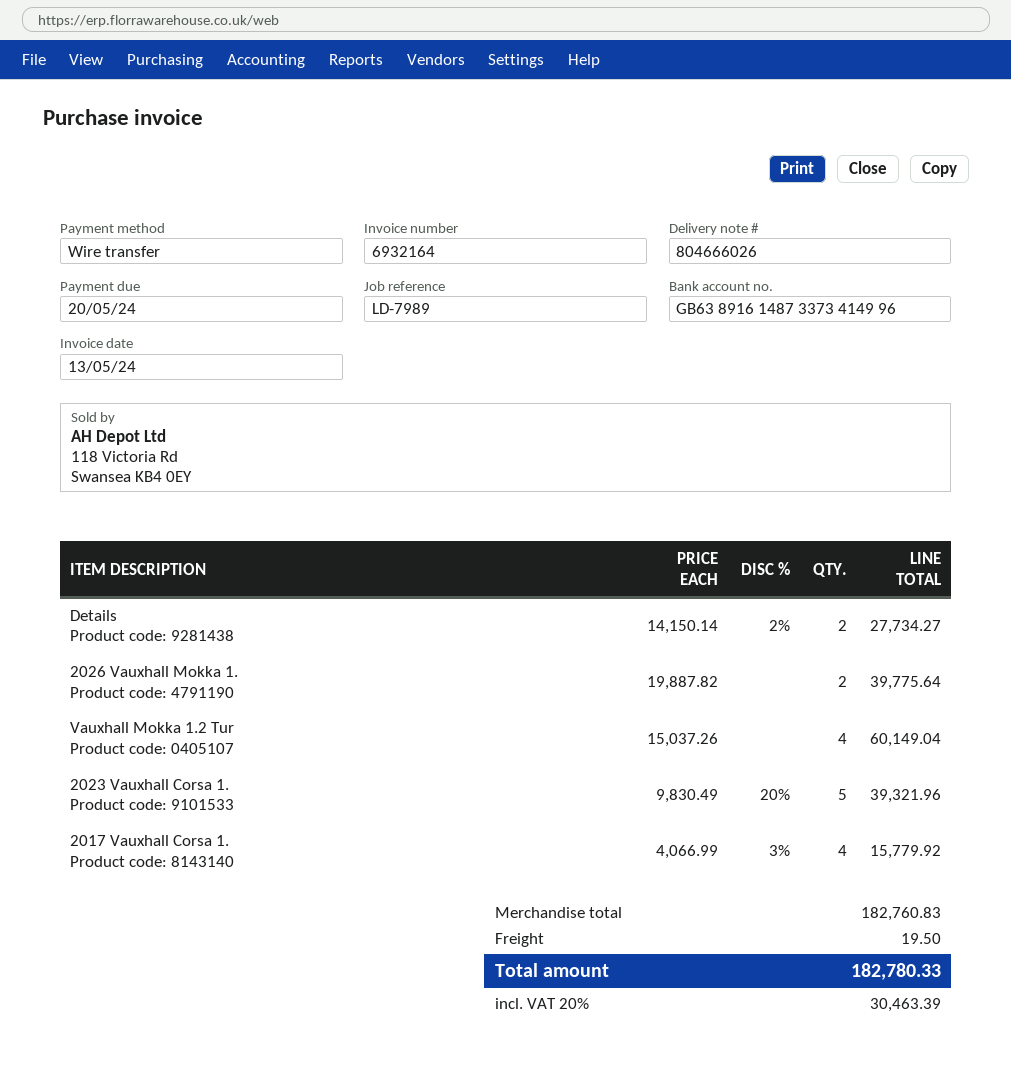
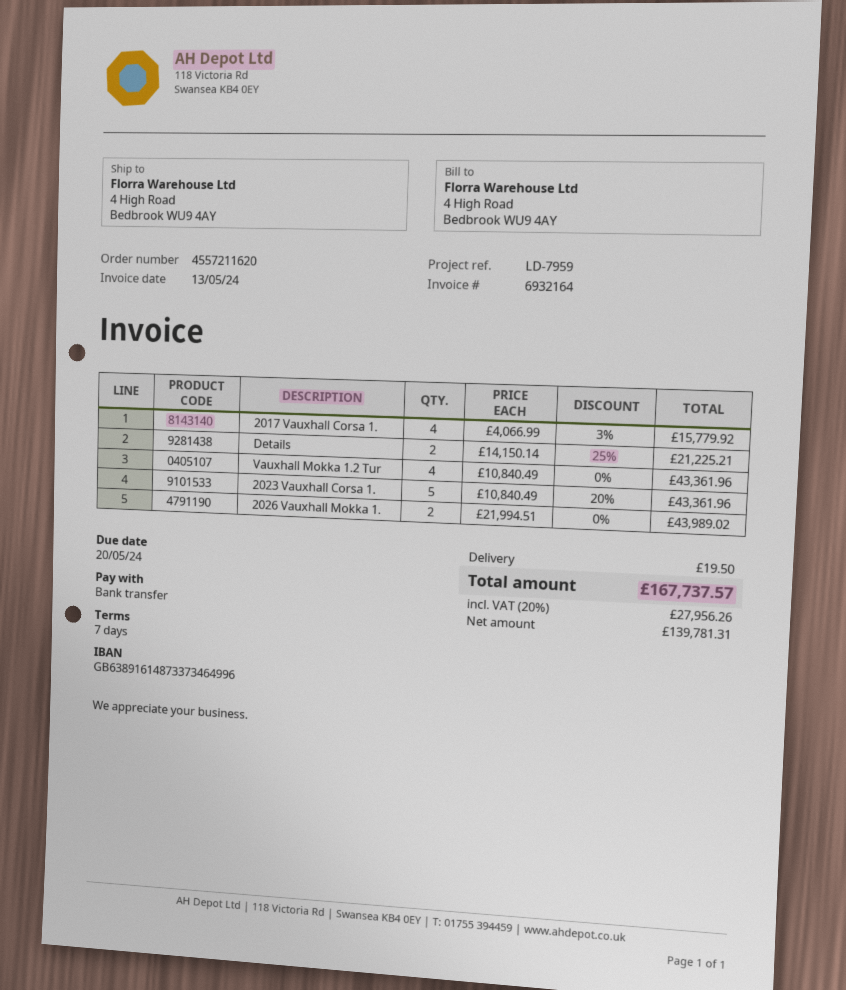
reference: LD-7989 -> LD-7959
bank account: GB63891614873373414996 -> GB63891614873373464996
Details: 2 x 14150.14 - 2% = 27734.27 -> 2 x 14150.14 - 25% = 21225.21
2026 Vauxhall Mokka 1.: 2 x 19887.82 = 39775.64 -> 2 x 21994.51 = 43989.02
Vauxhall Mokka 1.2 Tur: 4 x 15037.26 = 60149.04 -> 4 x 10840.49 = 43361.96
2023 Vauxhall Corsa 1.: 5 x 9830.49 - 20% = 39321.96 -> 5 x 10840.49 - 20% = 43361.96
tax: 20% = 30463.39 -> 20% = 27956.26
total: 182780.33 -> 167737.57

